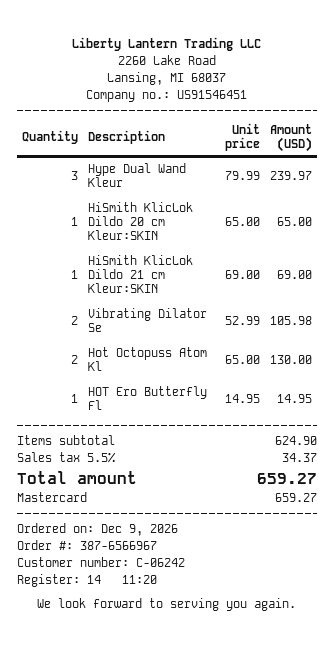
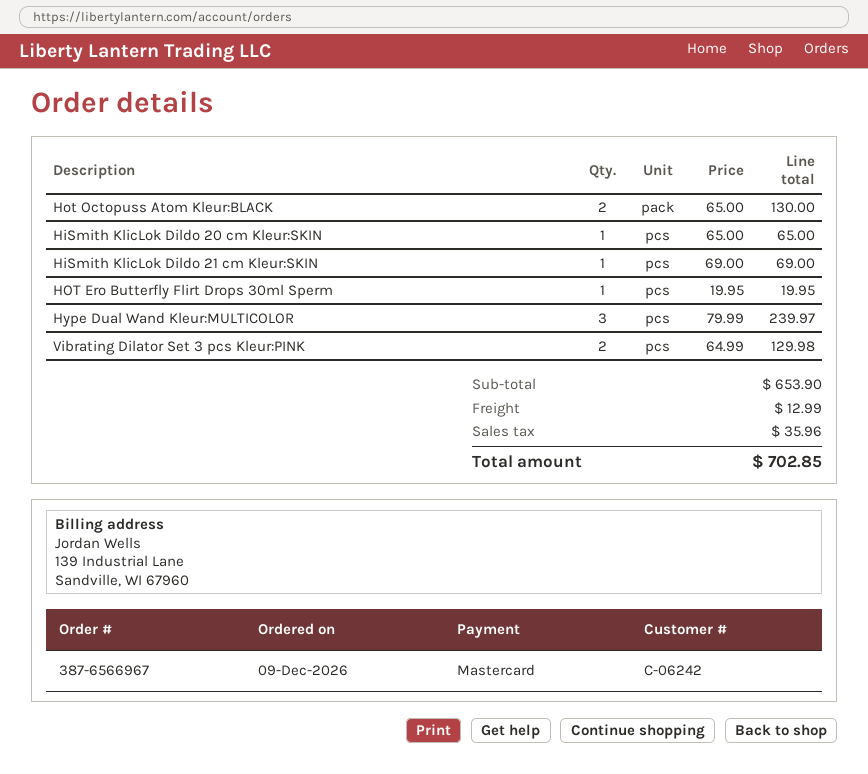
Vibrating Dilator Se: 2 x 52.99 = 105.98 -> 2 x 64.99 = 129.98
HOT Ero Butterfly Fl: 1 x 14.95 = 14.95 -> 1 x 19.95 = 19.95
subtotal: 624.90 -> 653.90
shipping: none -> 12.99
tax: 34.37 -> 35.96
total: 659.27 -> 702.85

